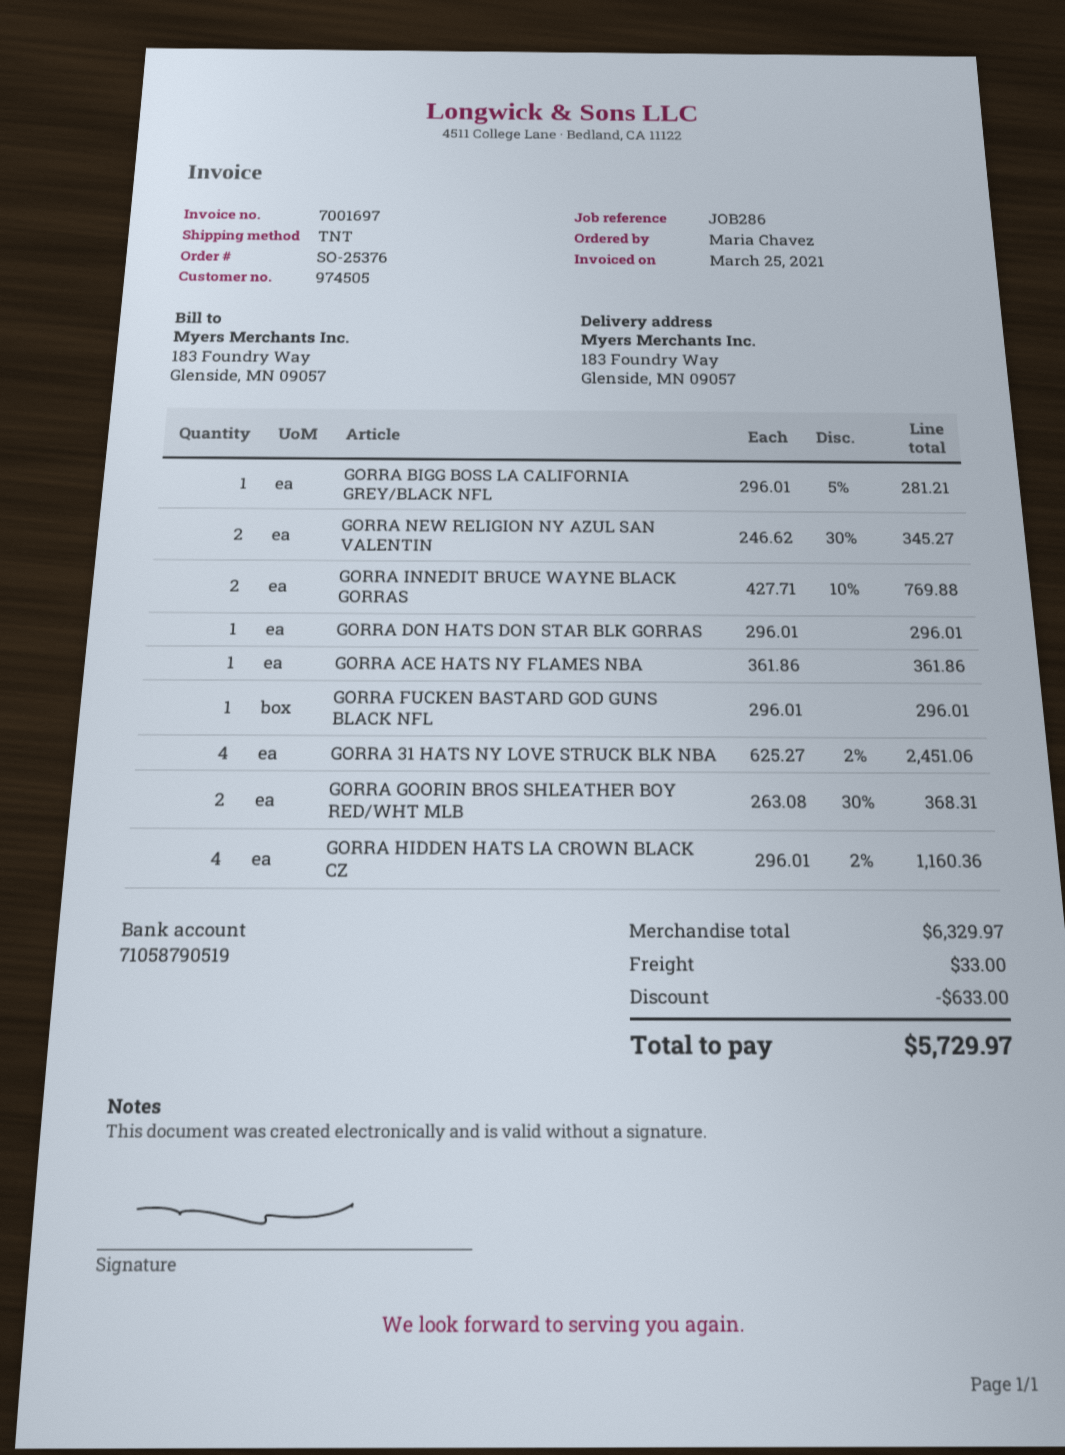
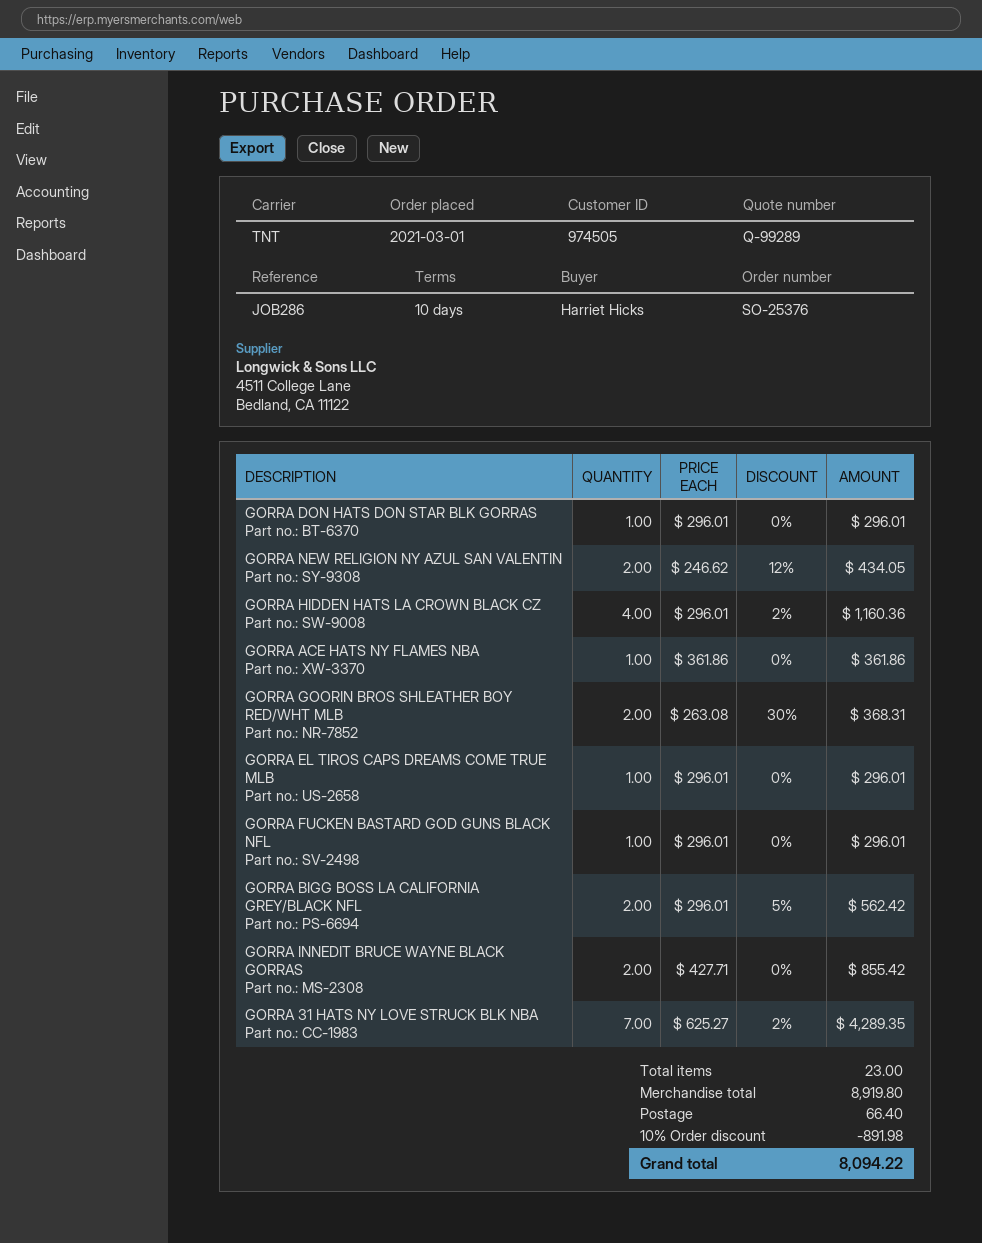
ordered by: Maria Chavez -> Harriet Hicks
GORRA BIGG BOSS LA CALIFORNIA GREY/BLACK NFL: 1 x 296.01 - 5% = 281.21 -> 2 x 296.01 - 5% = 562.42
GORRA NEW RELIGION NY AZUL SAN VALENTIN: 2 x 246.62 - 30% = 345.27 -> 2 x 246.62 - 12% = 434.05
GORRA INNEDIT BRUCE WAYNE BLACK GORRAS: 2 x 427.71 - 10% = 769.88 -> 2 x 427.71 = 855.42
GORRA 31 HATS NY LOVE STRUCK BLK NBA: 4 x 625.27 - 2% = 2451.06 -> 7 x 625.27 - 2% = 4289.35
GORRA EL TIROS CAPS DREAMS COME TRUE MLB: none -> 1 x 296.01 = 296.01
subtotal: 6329.97 -> 8919.80
discount: 633.00 -> 891.98
shipping: 33.00 -> 66.40
total: 5729.97 -> 8094.22

